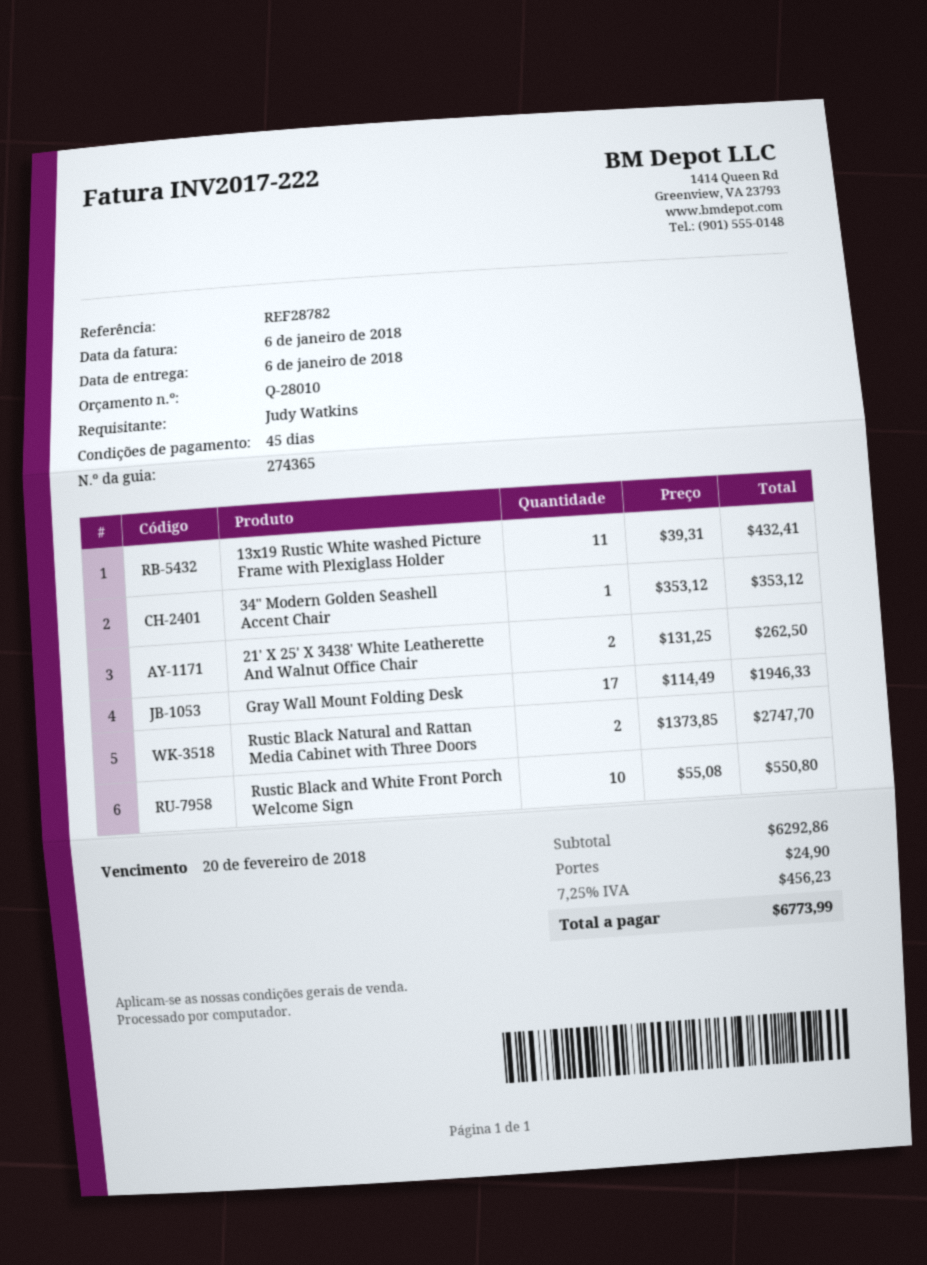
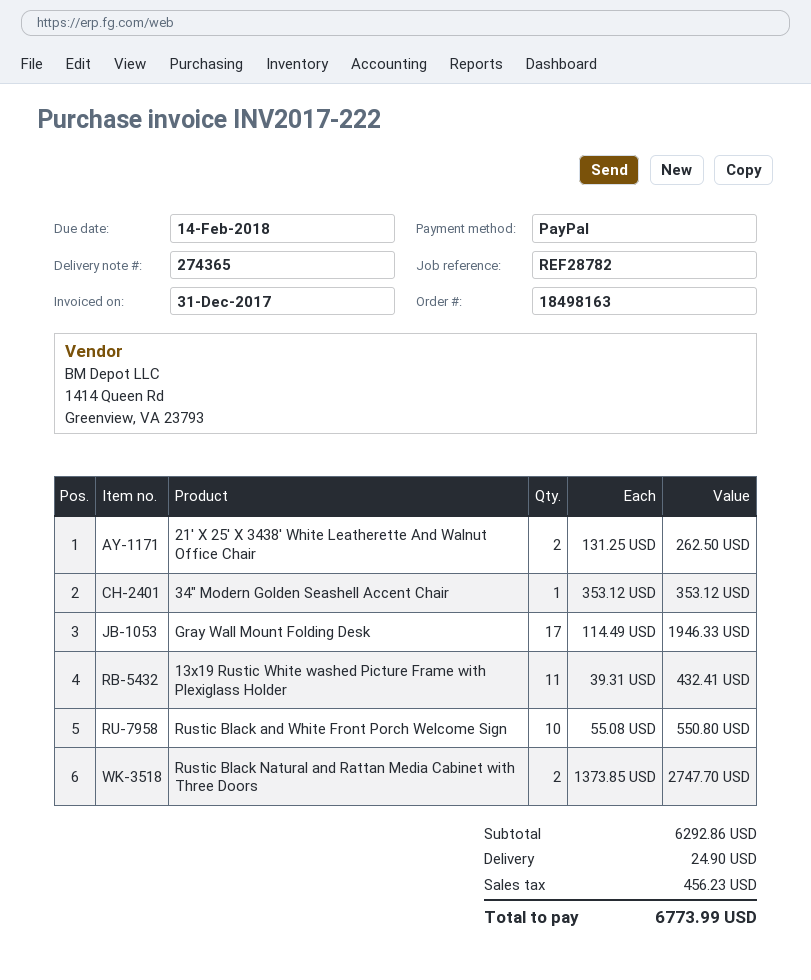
invoice date: 2018-01-06 -> 2017-12-31
due date: 2018-02-20 -> 2018-02-14

